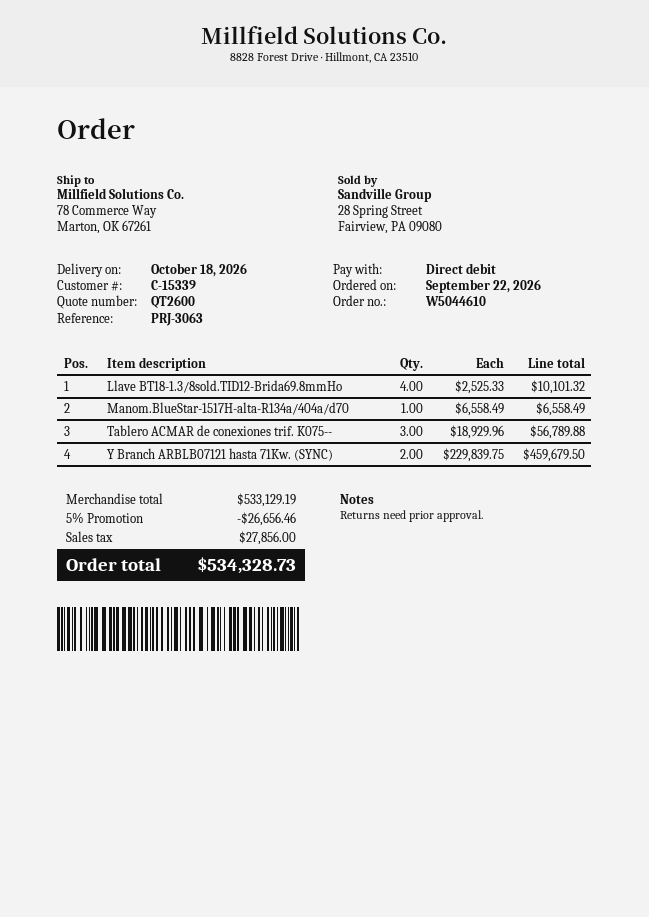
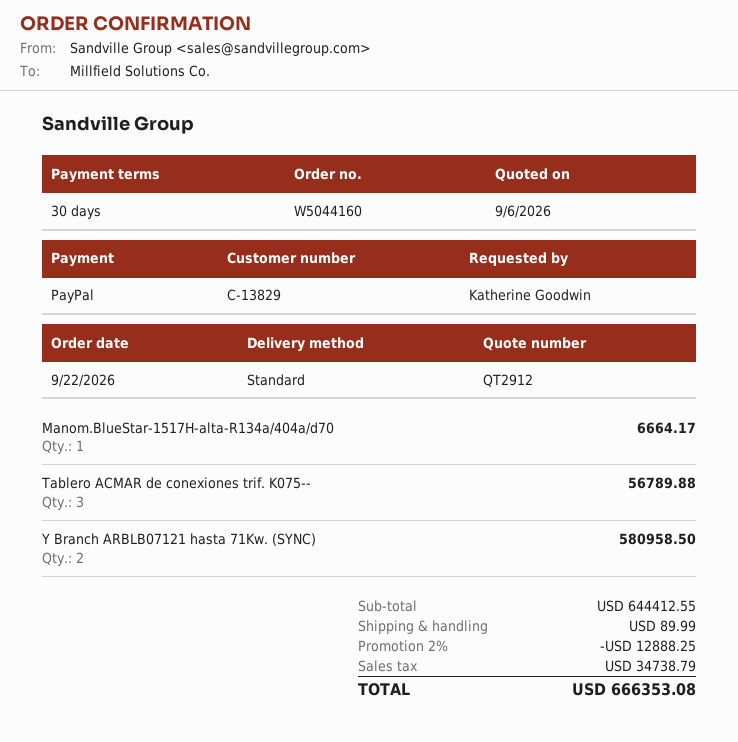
quote number: QT2600 -> QT2912
order number: W5044610 -> W5044160
customer number: C-15339 -> C-13829
payment method: direct debit -> PayPal
Llave BT18-1.3/8sold.TID12-Brida69.8mmHo: 4 for 10101.32 -> none
Manom.BlueStar-1517H-alta-R134a/404a/d70: 1 for 6558.49 -> 1 for 6664.17
Y Branch ARBLB07121 hasta 71Kw. (SYNC): 2 for 459679.50 -> 2 for 580958.50
subtotal: 533129.19 -> 644412.55
discount: 5% = 26656.46 -> 2% = 12888.25
shipping: none -> 89.99
tax: 27856.00 -> 34738.79
total: 534328.73 -> 666353.08

